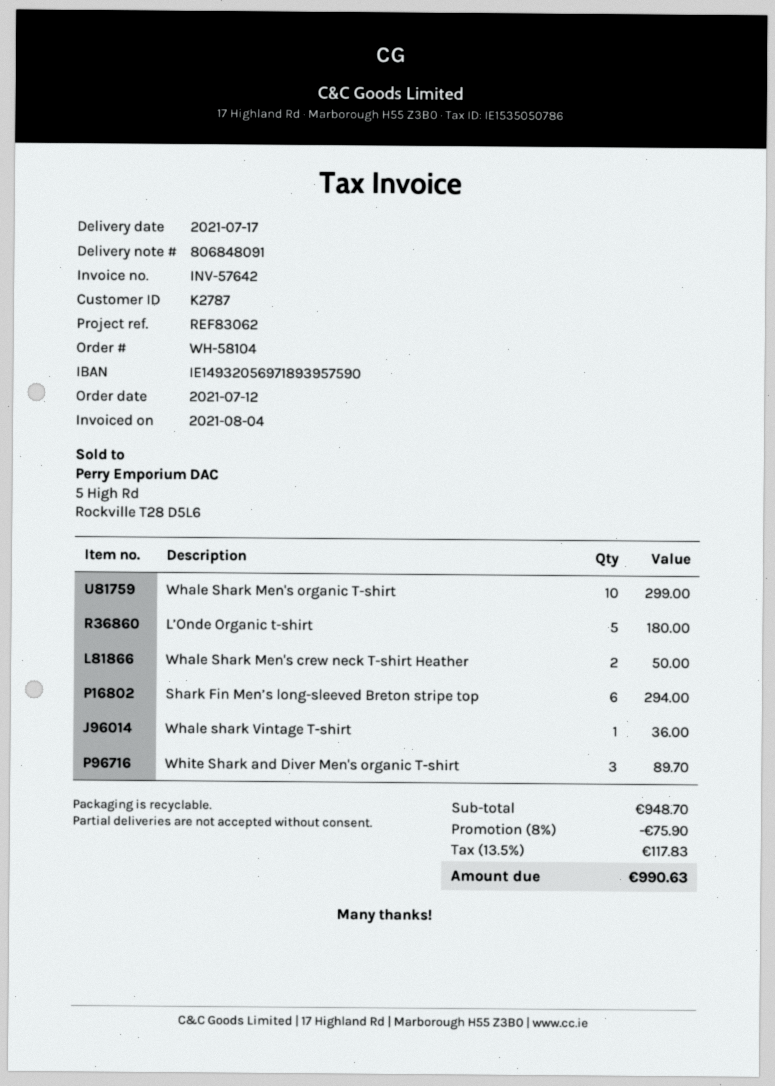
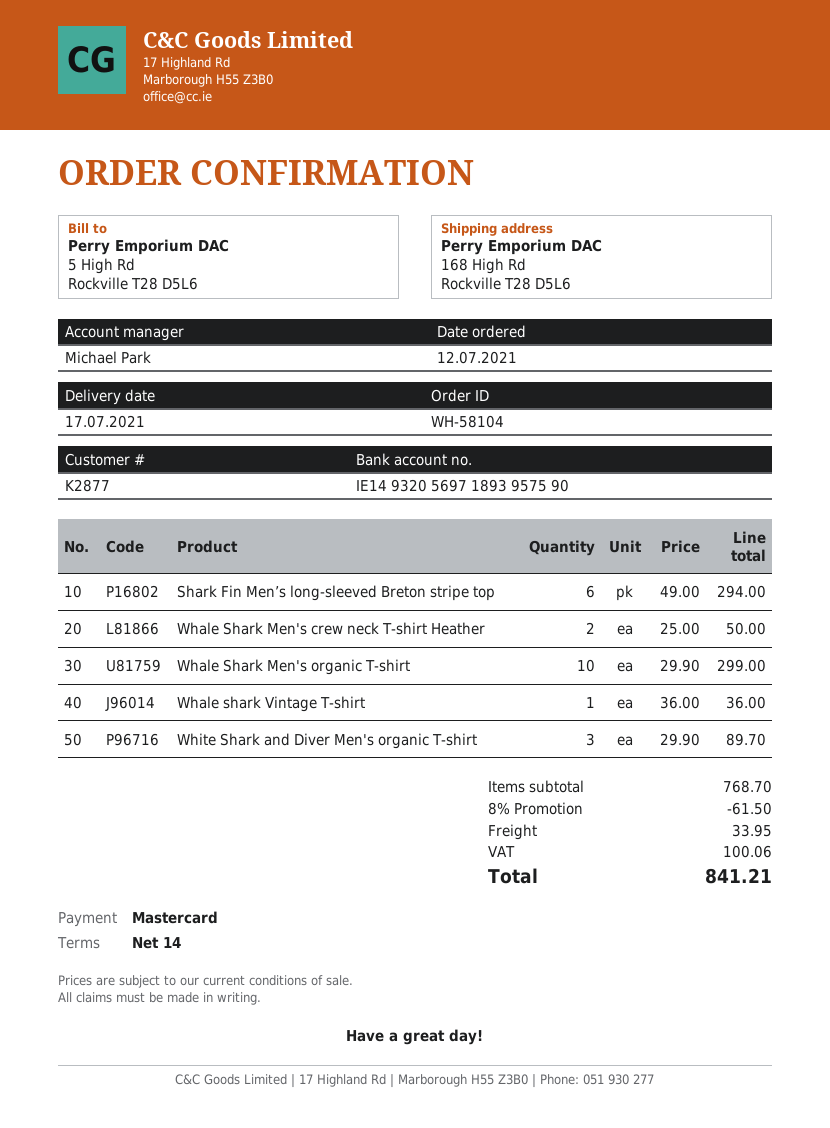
customer number: K2787 -> K2877
L’Onde Organic t-shirt: 5 for 180.00 -> none
subtotal: 948.70 -> 768.70
discount: 8% = 75.90 -> 8% = 61.50
shipping: none -> 33.95
tax: 117.83 -> 100.06
total: 990.63 -> 841.21

